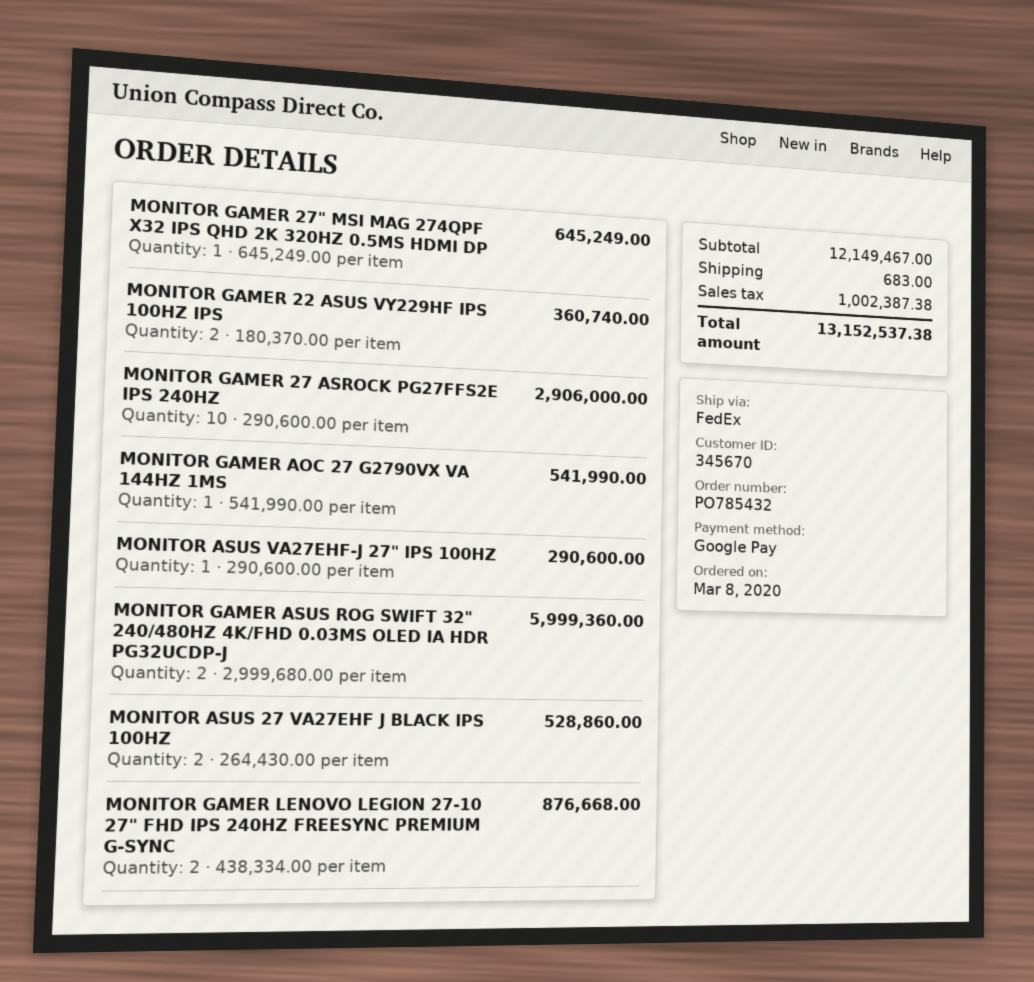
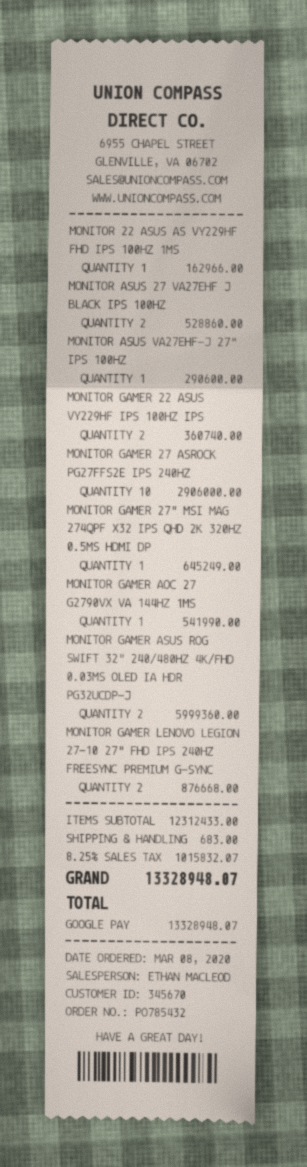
MONITOR 22 ASUS AS VY229HF FHD IPS 100HZ 1MS: none -> 1 for 162966.00
subtotal: 12149467.00 -> 12312433.00
tax: 1002387.38 -> 1015832.07
total: 13152537.38 -> 13328948.07

